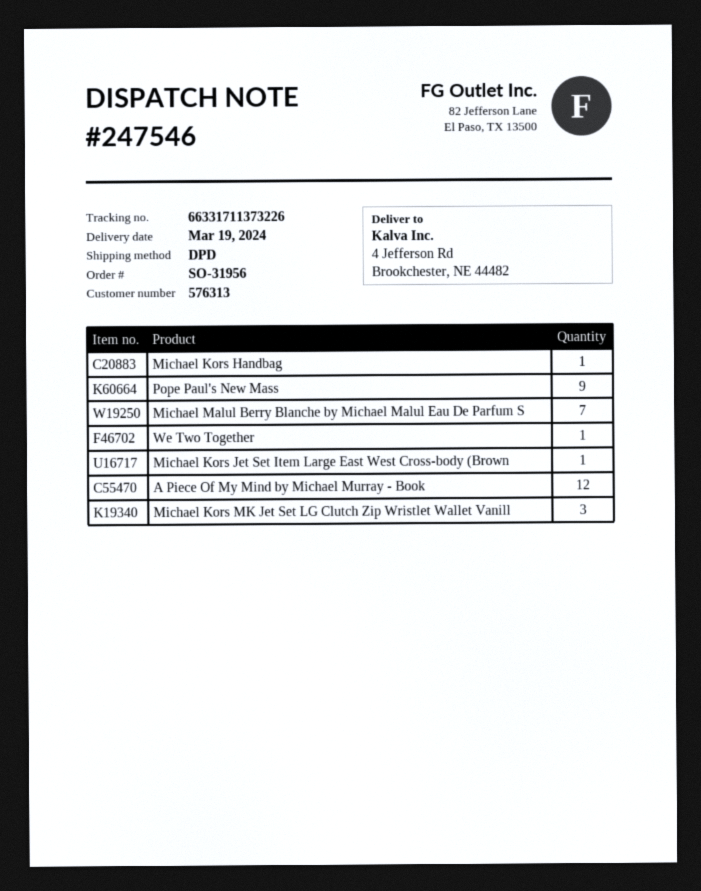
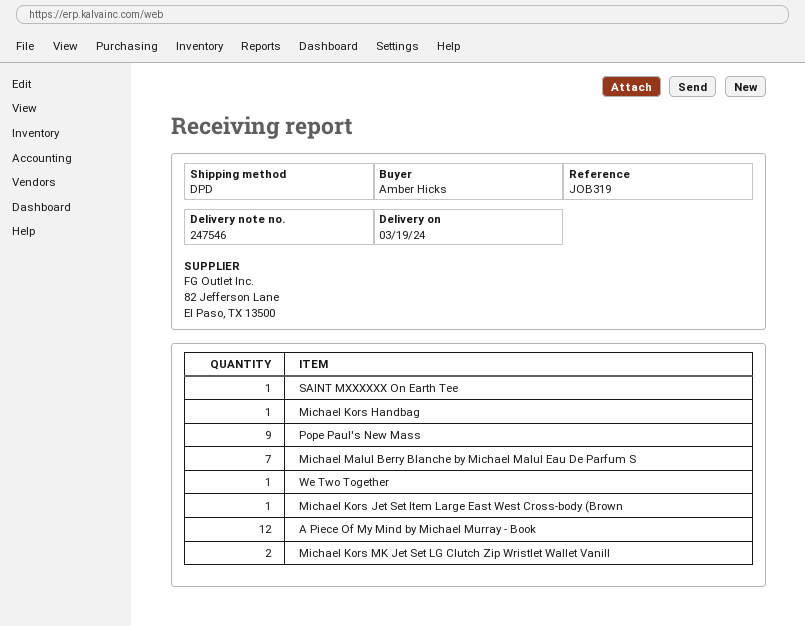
Michael Kors MK Jet Set LG Clutch Zip Wristlet Wallet Vanill: 3 -> 2
SAINT MXXXXXX On Earth Tee: none -> 1

